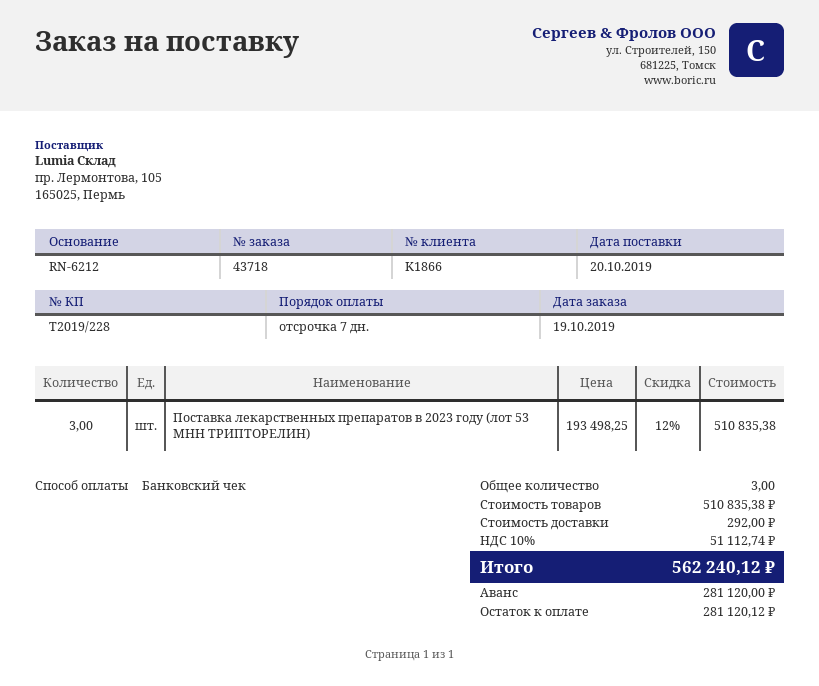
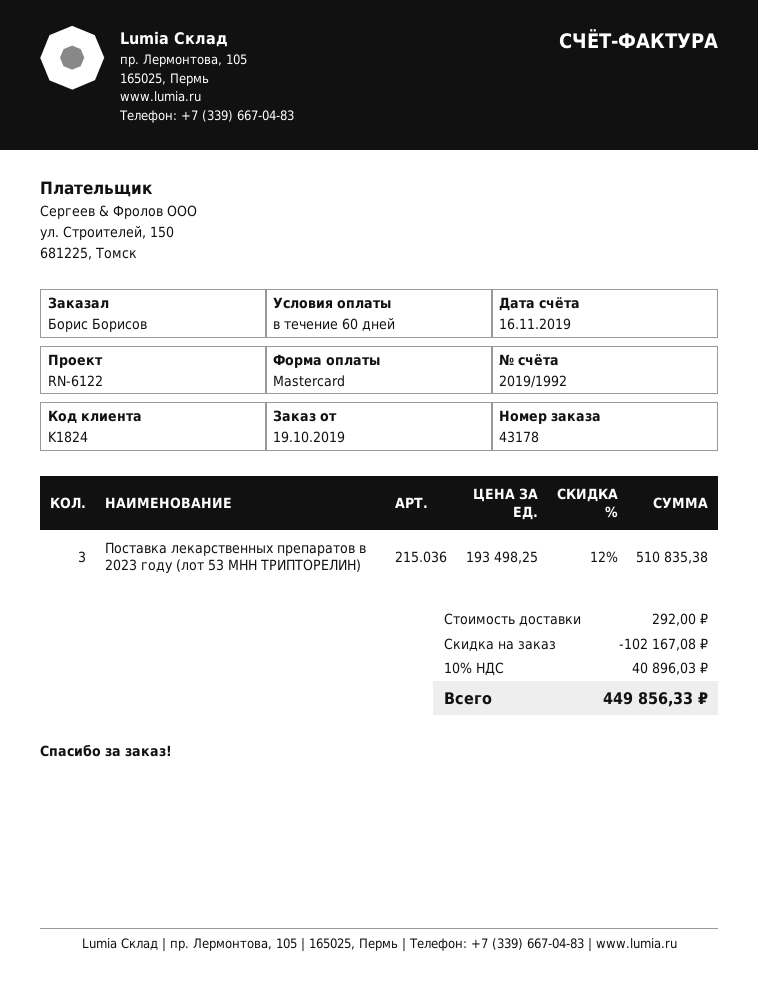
order number: 43718 -> 43178
payment terms: 7 days -> 60 days
customer number: K1866 -> K1824
reference: RN-6212 -> RN-6122
payment method: cheque -> Mastercard
discount: none -> 102167.08
tax: 10% = 51112.74 -> 10% = 40896.03
total: 562240.12 -> 449856.33

